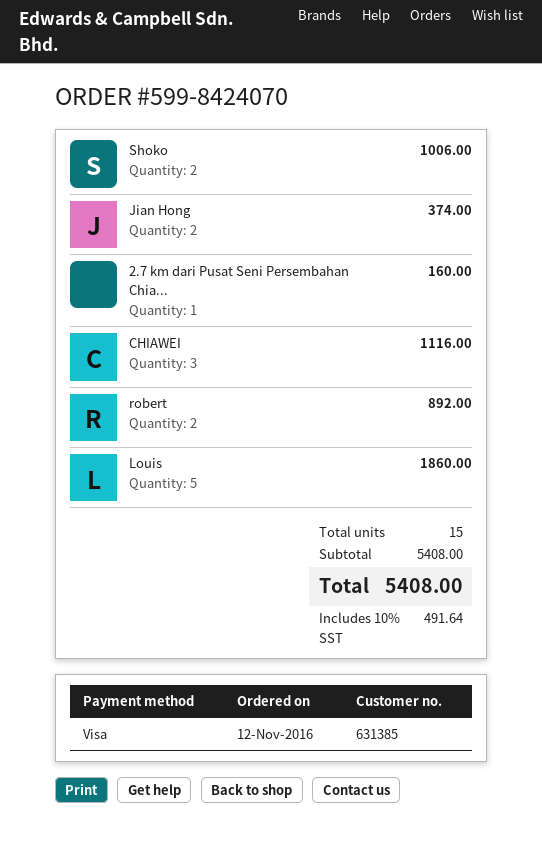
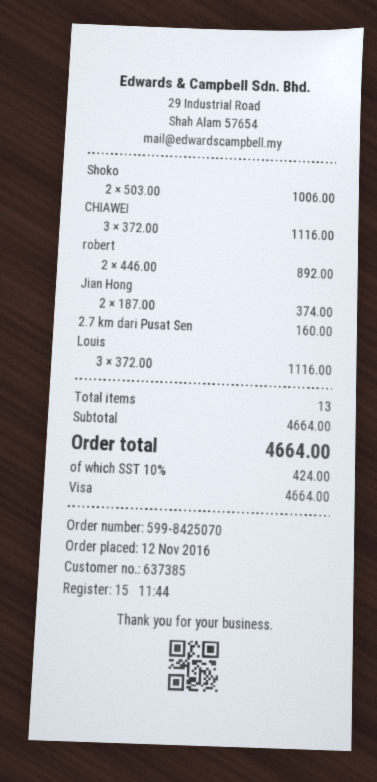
order number: 599-8424070 -> 599-8425070
customer number: 631385 -> 637385
Louis: 5 for 1860.00 -> 3 for 1116.00
total quantity: 15 -> 13
subtotal: 5408.00 -> 4664.00
tax: 10% = 491.64 -> 10% = 424.00
total: 5408.00 -> 4664.00

